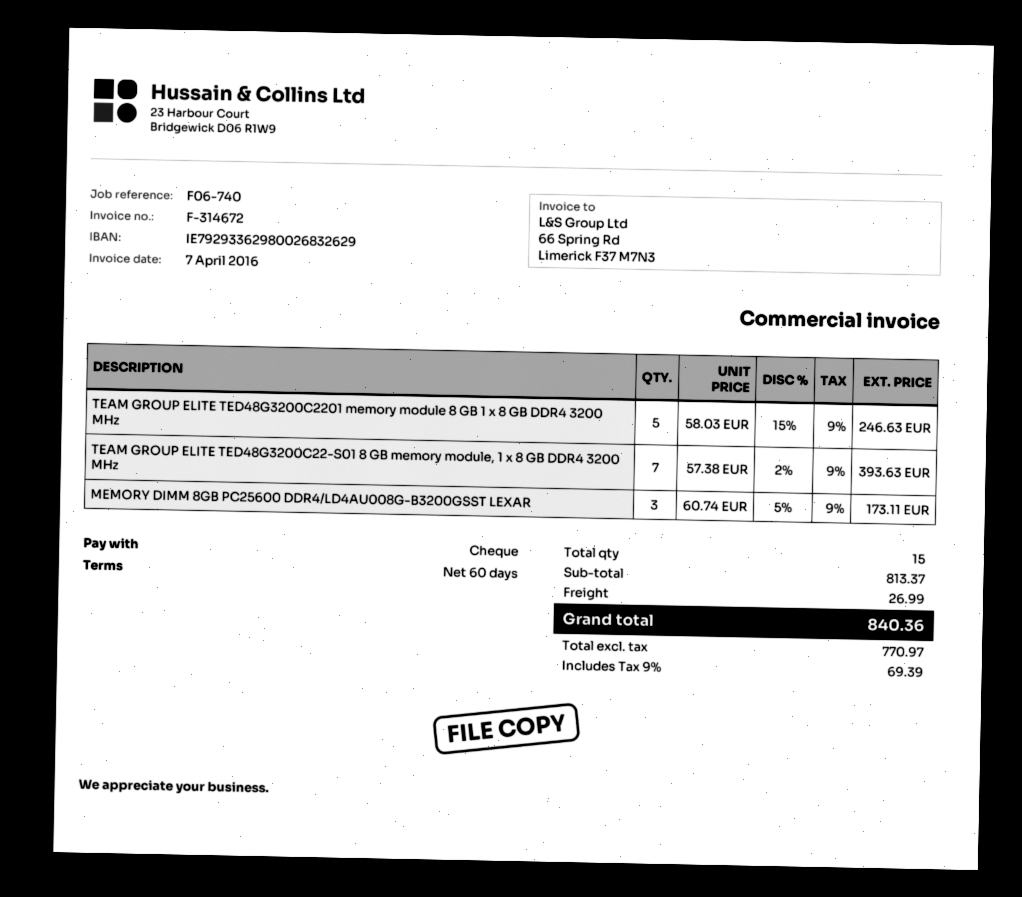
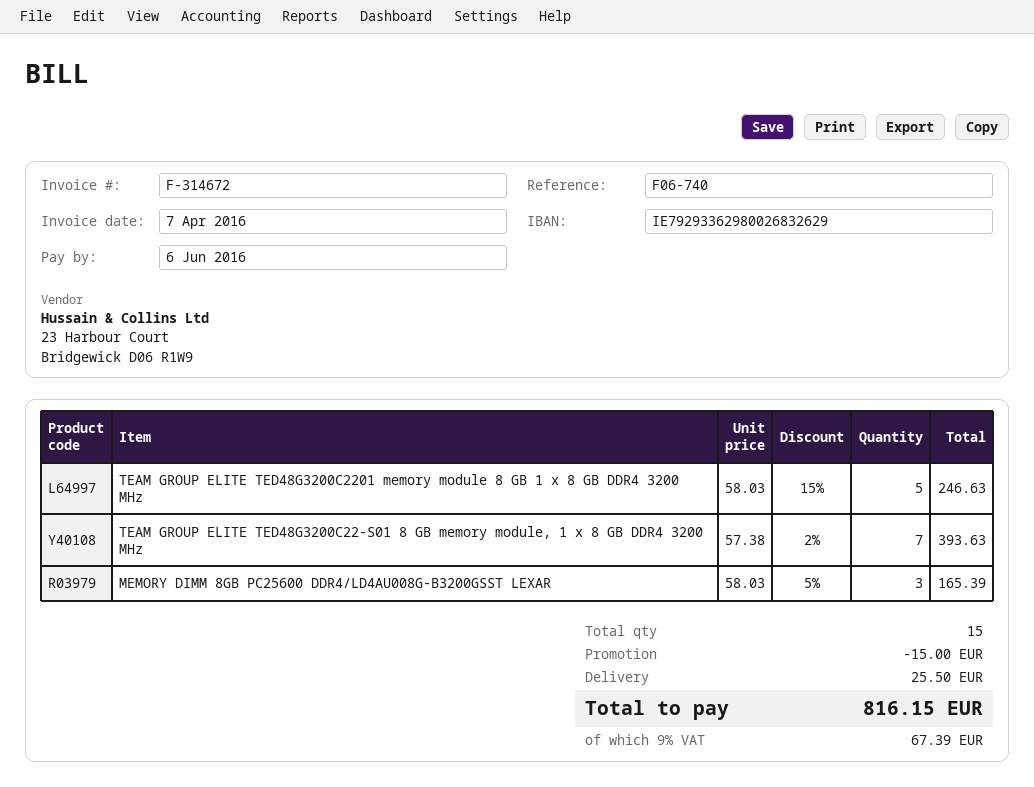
MEMORY DIMM 8GB PC25600 DDR4/LD4AU008G-B3200GSST LEXAR: 3 x 60.74 - 5% = 173.11 -> 3 x 58.03 - 5% = 165.39
discount: none -> 15.00
shipping: 26.99 -> 25.50
tax: 9% = 69.39 -> 9% = 67.39
total: 840.36 -> 816.15

